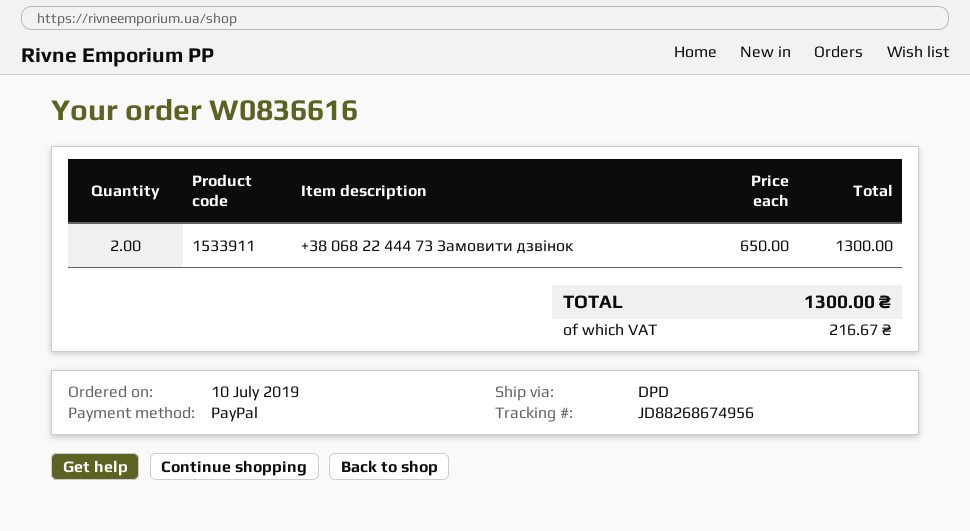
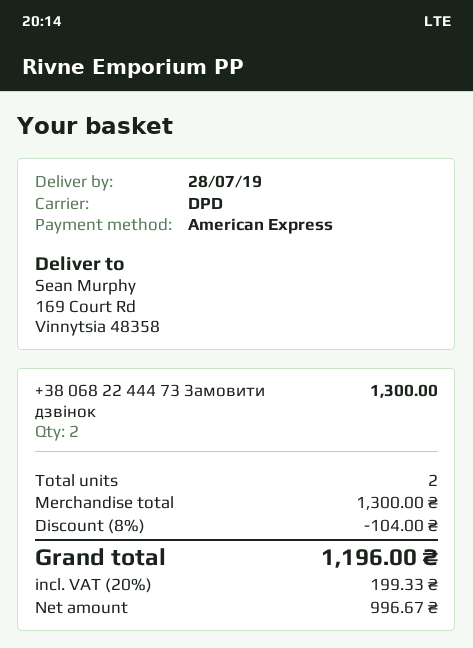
payment method: PayPal -> American Express
discount: none -> 8% = 104.00
tax: 216.67 -> 199.33
total: 1300.00 -> 1196.00

